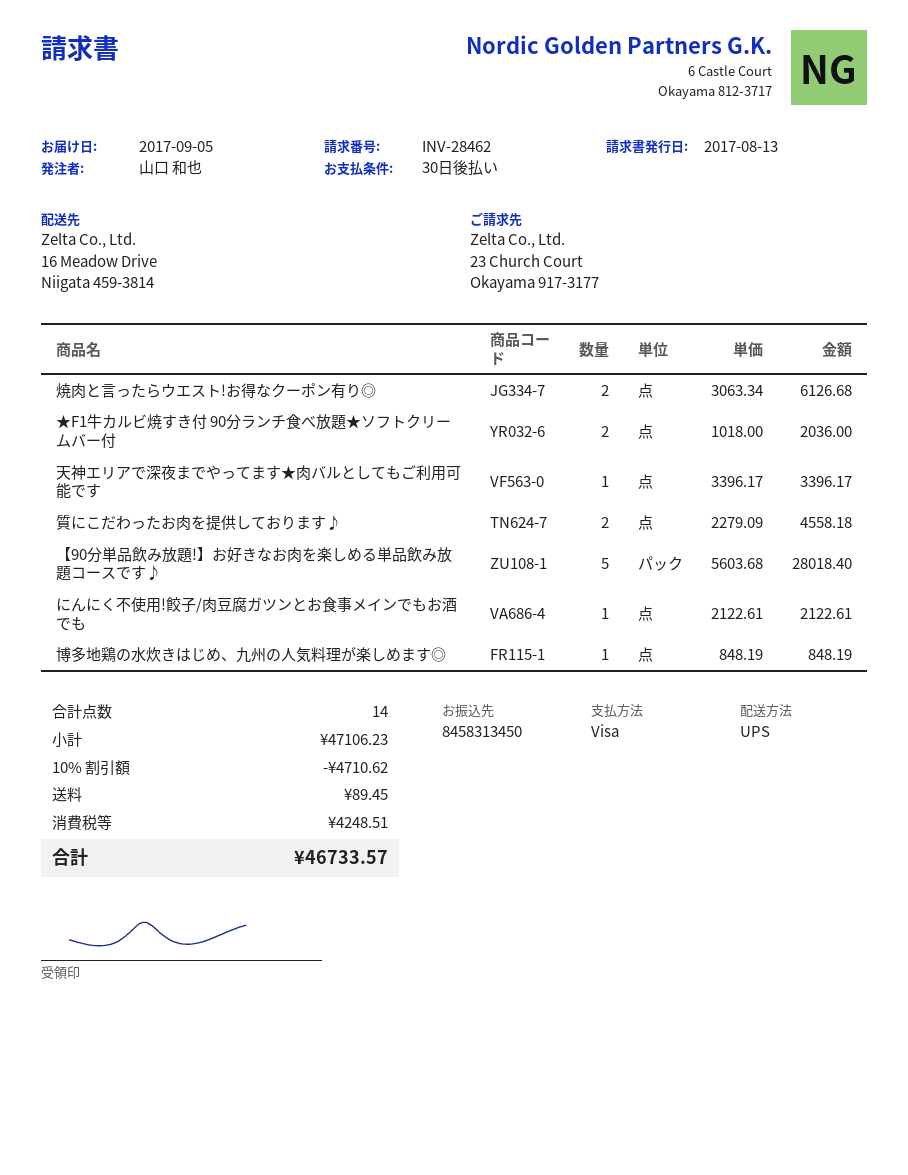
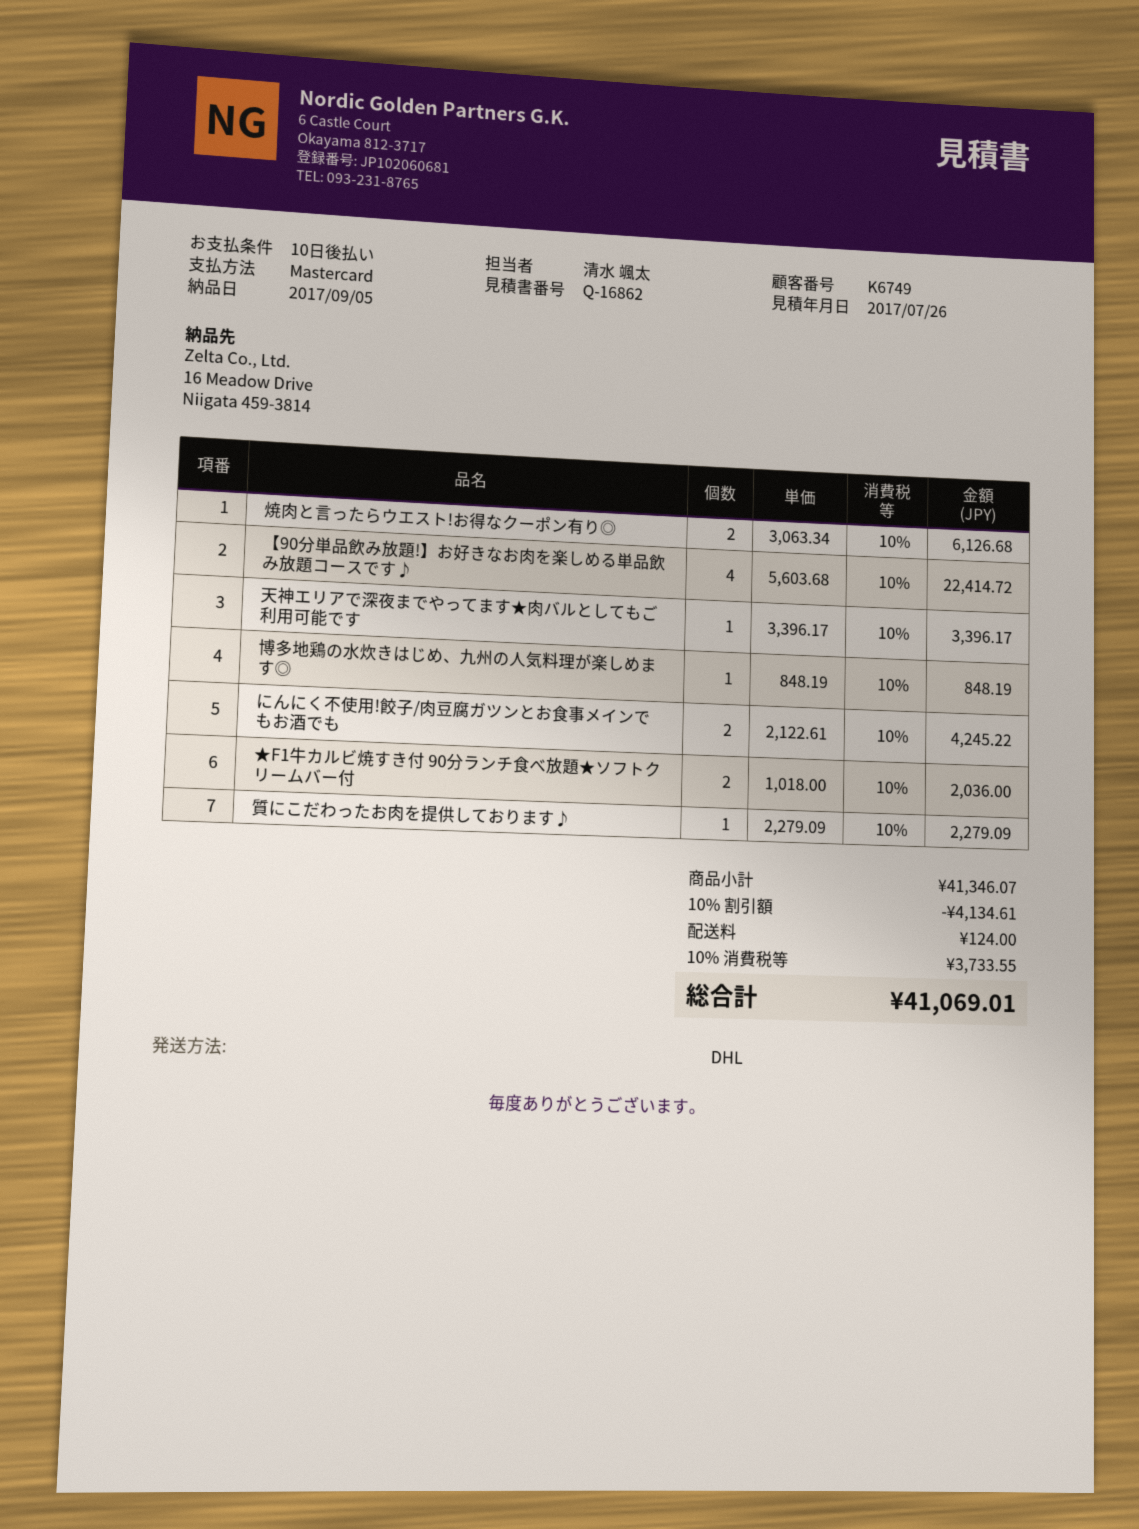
payment terms: 30 days -> 10 days
payment method: Visa -> Mastercard
shipping method: UPS -> DHL
質にこだわったお肉を提供しております♪: 2 x 2279.09 = 4558.18 -> 1 x 2279.09 = 2279.09
【90分単品飲み放題!】お好きなお肉を楽しめる単品飲み放題コースです♪: 5 x 5603.68 = 28018.40 -> 4 x 5603.68 = 22414.72
にんにく不使用!餃子/肉豆腐ガツンとお食事メインでもお酒でも: 1 x 2122.61 = 2122.61 -> 2 x 2122.61 = 4245.22
subtotal: 47106.23 -> 41346.07
discount: 10% = 4710.62 -> 10% = 4134.61
shipping: 89.45 -> 124.00
tax: 4248.51 -> 3733.55
total: 46733.57 -> 41069.01

